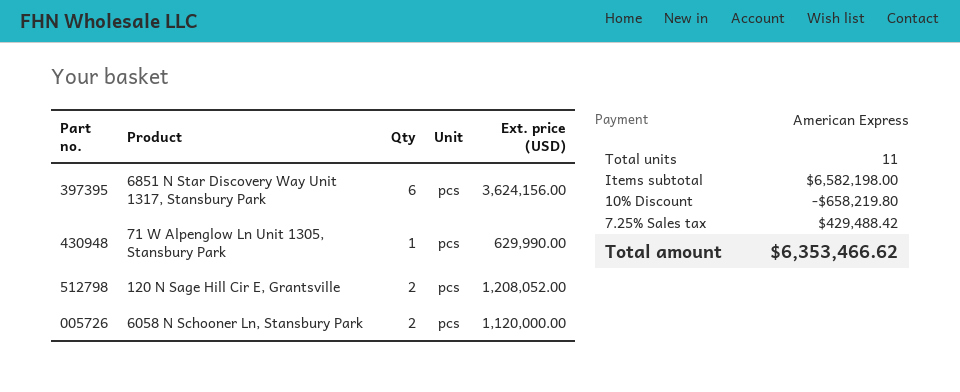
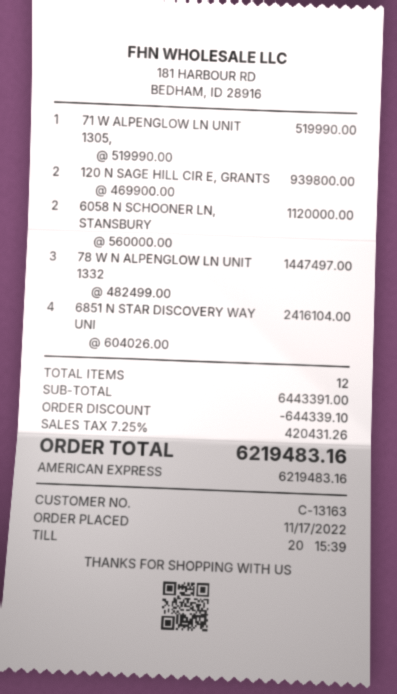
6851 N Star Discovery Way Unit 1317, Stansbury Park: 6 for 3624156.00 -> 4 for 2416104.00
71 W Alpenglow Ln Unit 1305, Stansbury Park: 1 for 629990.00 -> 1 for 519990.00
120 N Sage Hill Cir E, Grantsville: 2 for 1208052.00 -> 2 for 939800.00
78 W N ALPENGLOW LN UNIT 1332: none -> 3 for 1447497.00
total quantity: 11 -> 12
subtotal: 6582198.00 -> 6443391.00
discount: 658219.80 -> 644339.10
tax: 7.25% = 429488.42 -> 7.25% = 420431.26
total: 6353466.62 -> 6219483.16

